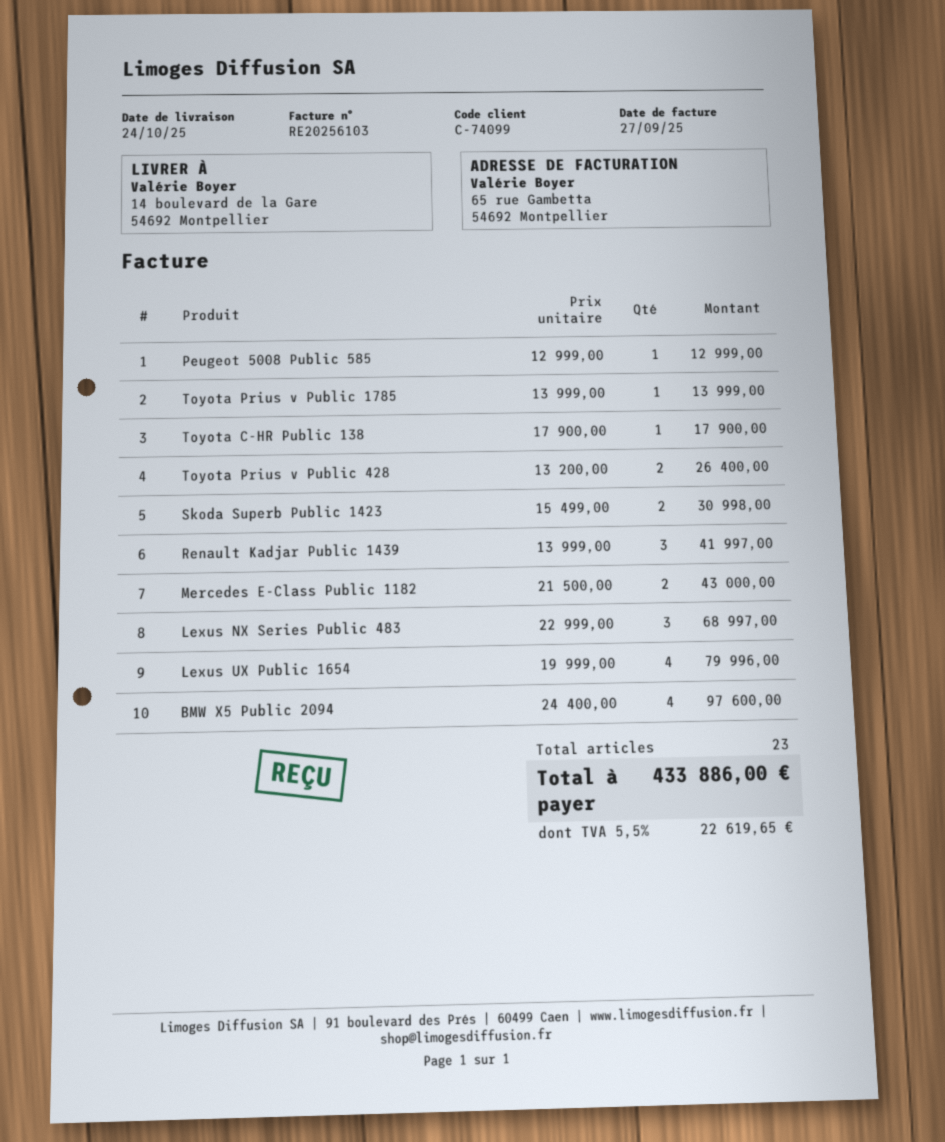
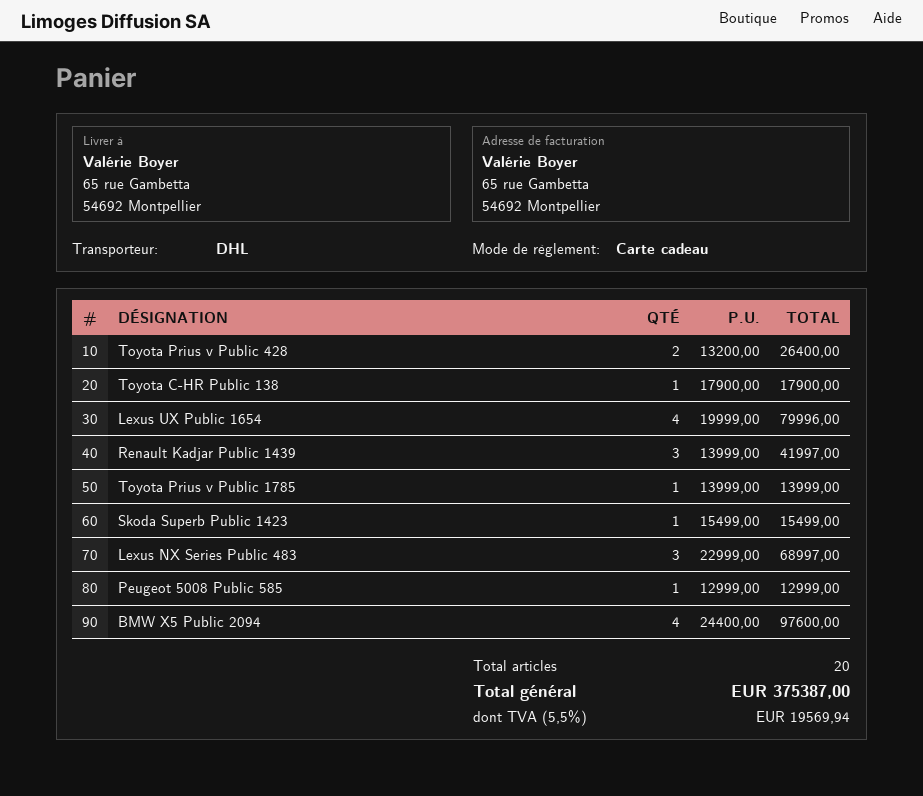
ship to: 14 boulevard de la Gare, 54692 Montpellier -> 65 rue Gambetta, 54692 Montpellier
Skoda Superb Public 1423: 2 x 15499.00 = 30998.00 -> 1 x 15499.00 = 15499.00
Mercedes E-Class Public 1182: 2 x 21500.00 = 43000.00 -> none
total quantity: 23 -> 20
tax: 5.5% = 22619.65 -> 5.5% = 19569.94
total: 433886.00 -> 375387.00

